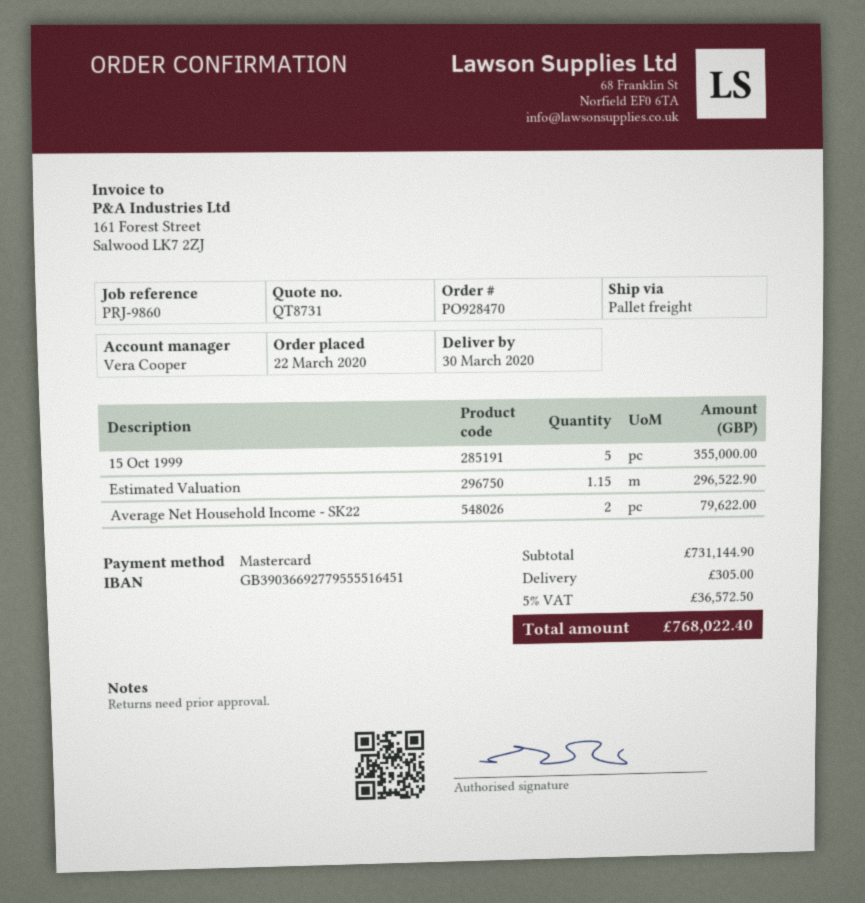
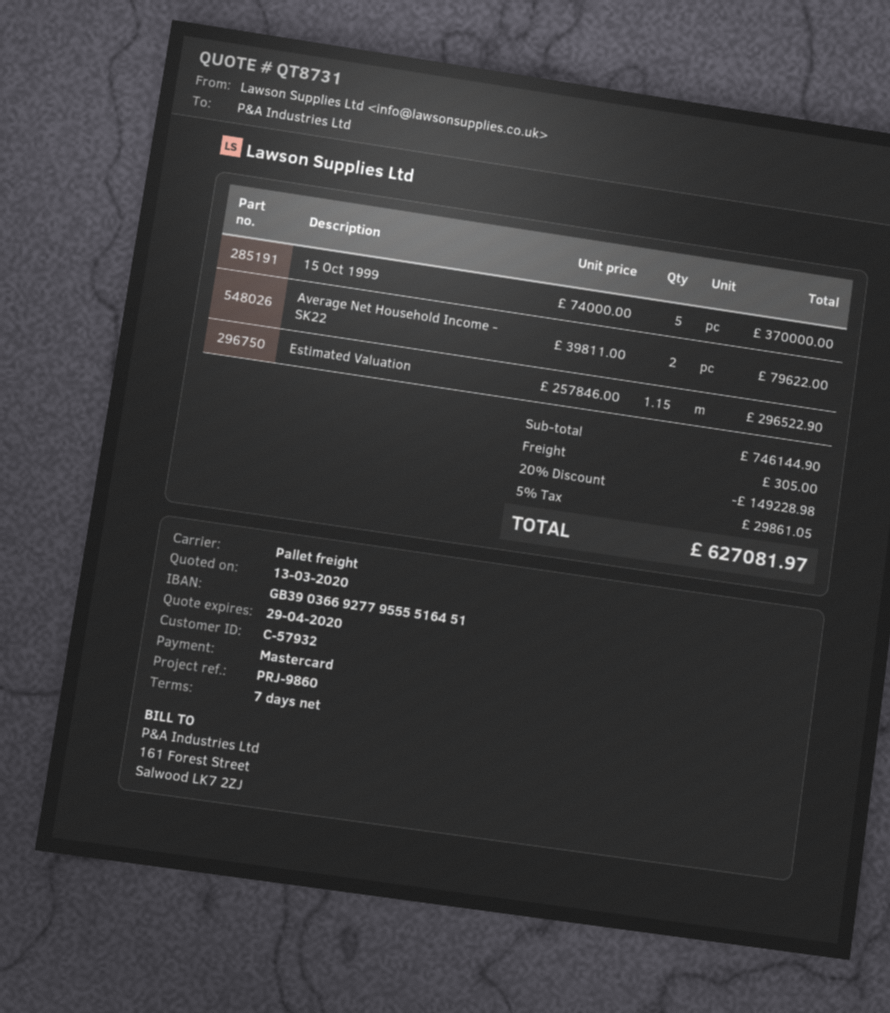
15 Oct 1999: 5 for 355000.00 -> 5 for 370000.00
subtotal: 731144.90 -> 746144.90
discount: none -> 20% = 149228.98
tax: 5% = 36572.50 -> 5% = 29861.05
total: 768022.40 -> 627081.97

